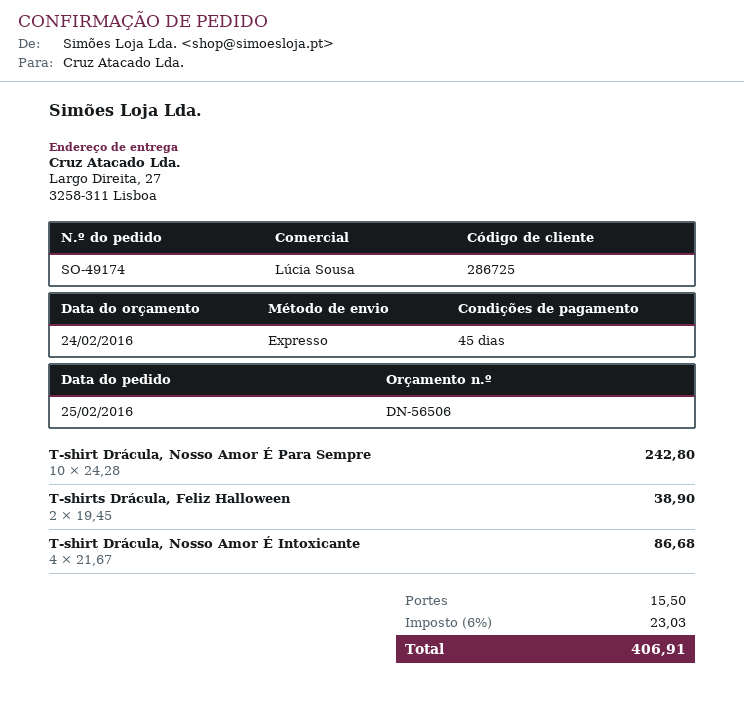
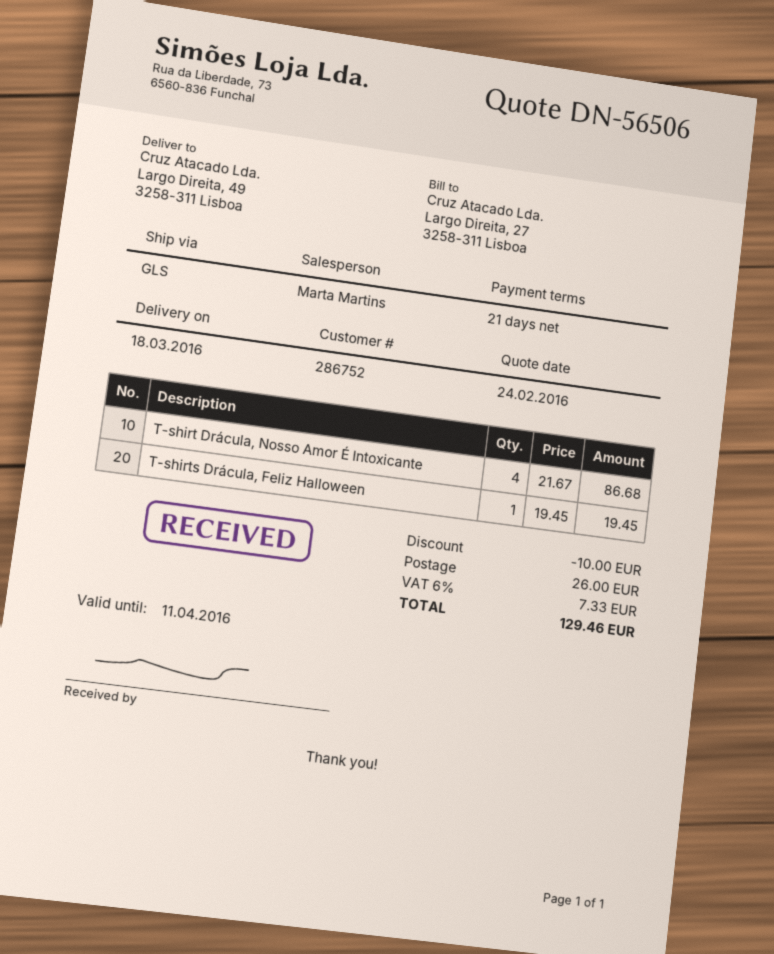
payment terms: 45 days -> 21 days
customer number: 286725 -> 286752
sales rep: Lúcia Sousa -> Marta Martins
shipping method: express -> GLS
ship to: Largo Direita, 27, 3258-311 Lisboa -> Largo Direita, 49, 3258-311 Lisboa
T-shirt Drácula, Nosso Amor É Para Sempre: 10 x 24.28 = 242.80 -> none
T-shirts Drácula, Feliz Halloween: 2 x 19.45 = 38.90 -> 1 x 19.45 = 19.45
discount: none -> 10.00
shipping: 15.50 -> 26.00
tax: 6% = 23.03 -> 6% = 7.33
total: 406.91 -> 129.46

